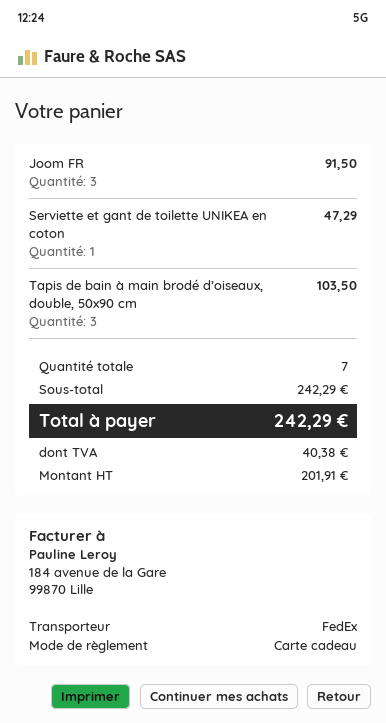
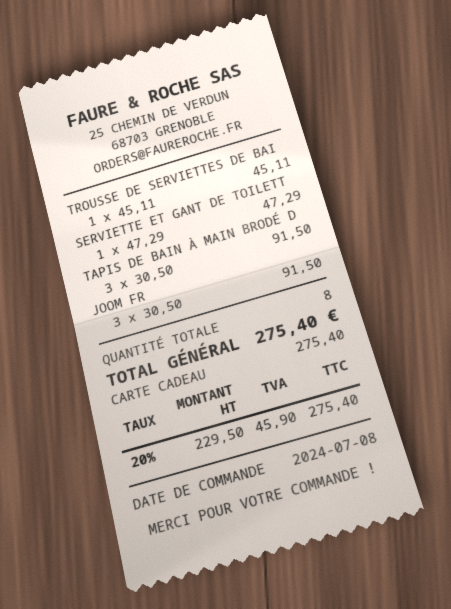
Tapis de bain à main brodé d’oiseaux, double, 50x90 cm: 3 for 103.50 -> 3 for 91.50
TROUSSE DE SERVIETTES DE BAI: none -> 1 for 45.11
total quantity: 7 -> 8
net: 201.91 -> 229.50
tax: 40.38 -> 45.90
total: 242.29 -> 275.40

